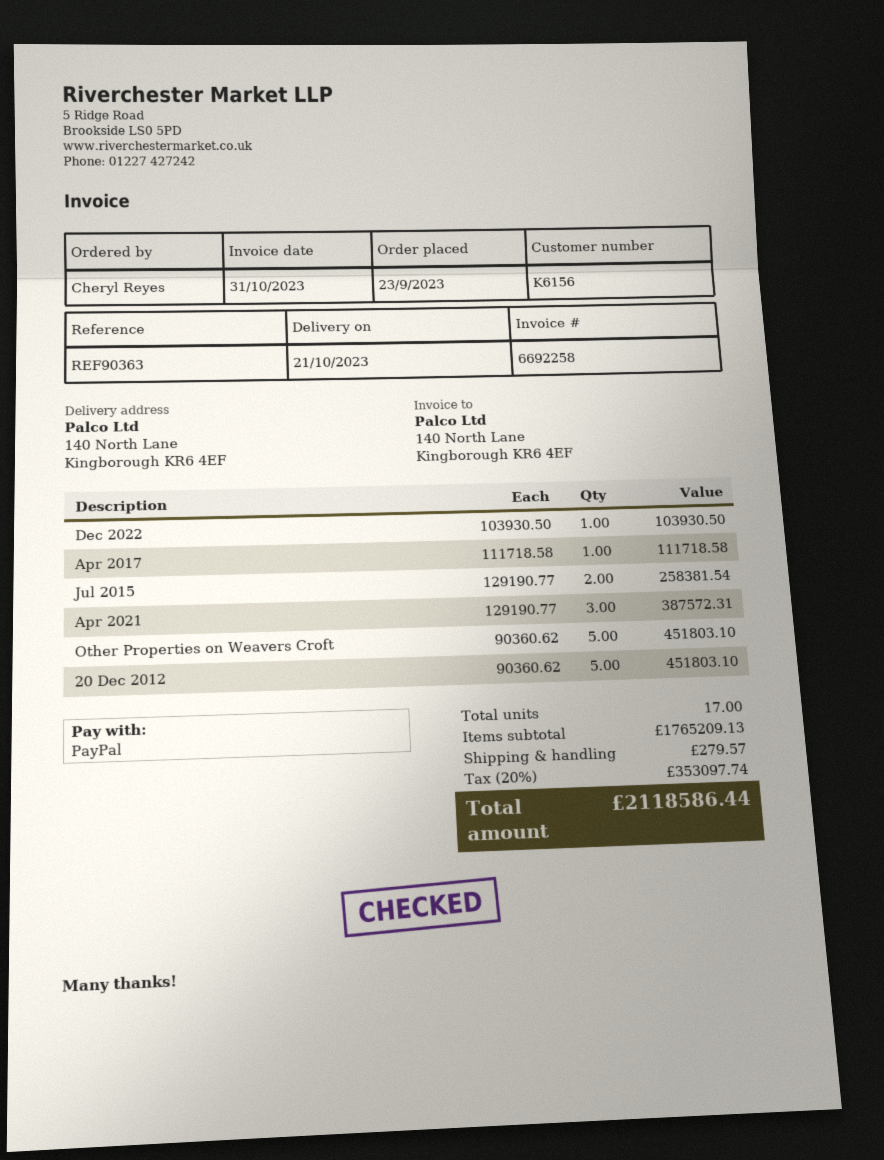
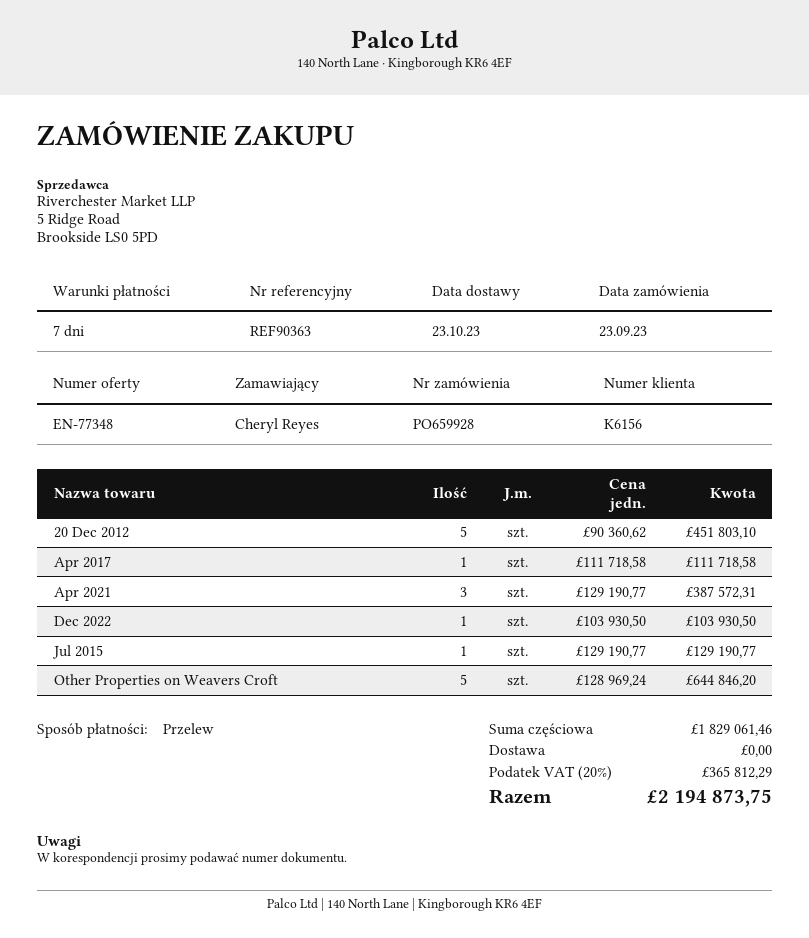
delivery date: 2023-10-21 -> 2023-10-23
payment method: PayPal -> bank transfer
Jul 2015: 2 x 129190.77 = 258381.54 -> 1 x 129190.77 = 129190.77
Other Properties on Weavers Croft: 5 x 90360.62 = 451803.10 -> 5 x 128969.24 = 644846.20
subtotal: 1765209.13 -> 1829061.46
shipping: 279.57 -> 0.00
tax: 20% = 353097.74 -> 20% = 365812.29
total: 2118586.44 -> 2194873.75

